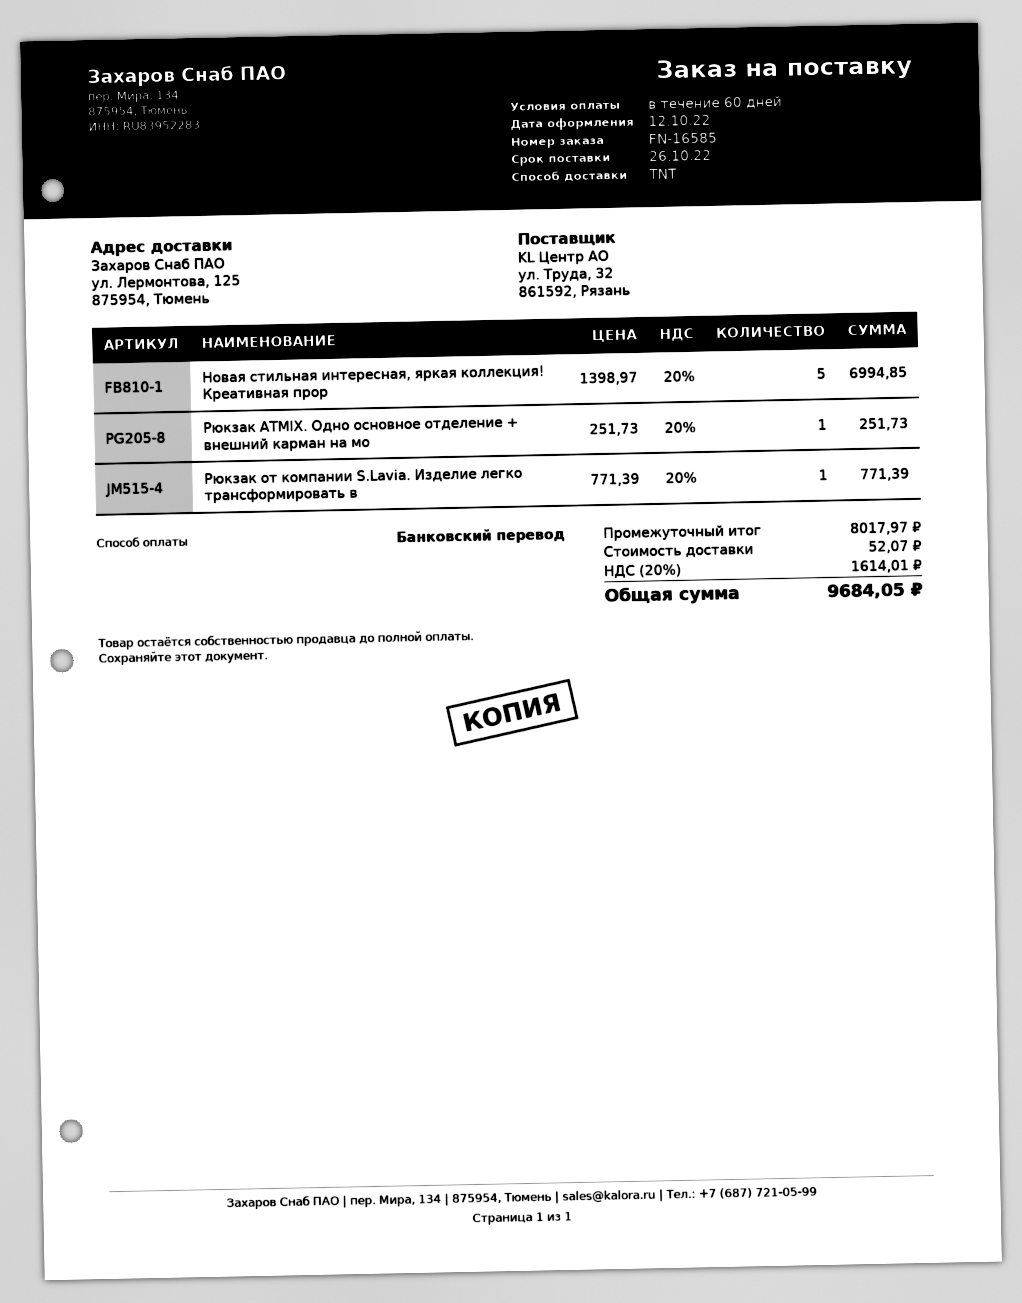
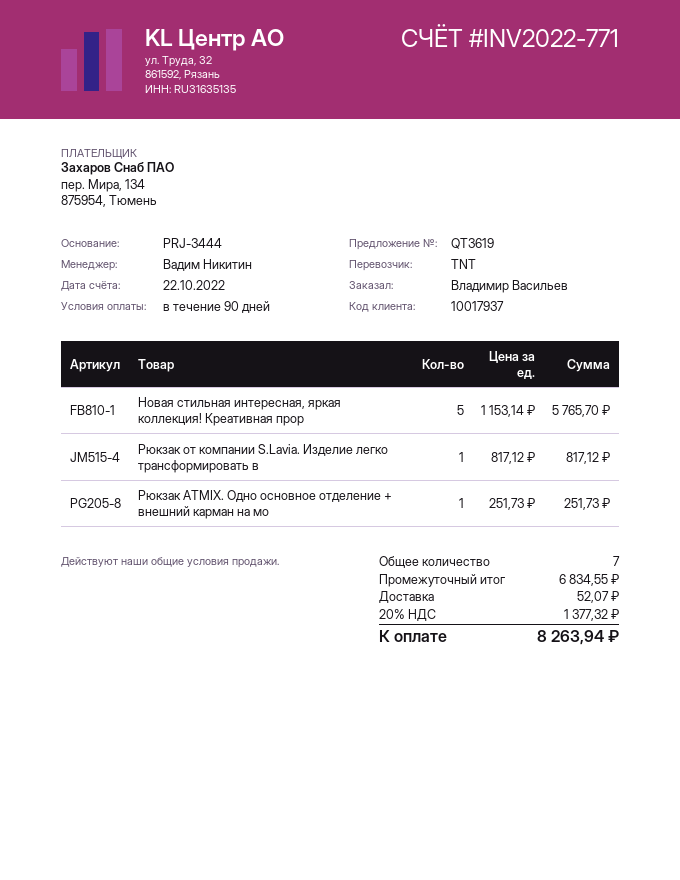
payment terms: 60 days -> 90 days
Новая стильная интересная, яркая коллекция! Креативная прор: 5 x 1398.97 = 6994.85 -> 5 x 1153.14 = 5765.70
Рюкзак от компании S.Lavia. Изделие легко трансформировать в: 1 x 771.39 = 771.39 -> 1 x 817.12 = 817.12
subtotal: 8017.97 -> 6834.55
tax: 20% = 1614.01 -> 20% = 1377.32
total: 9684.05 -> 8263.94

